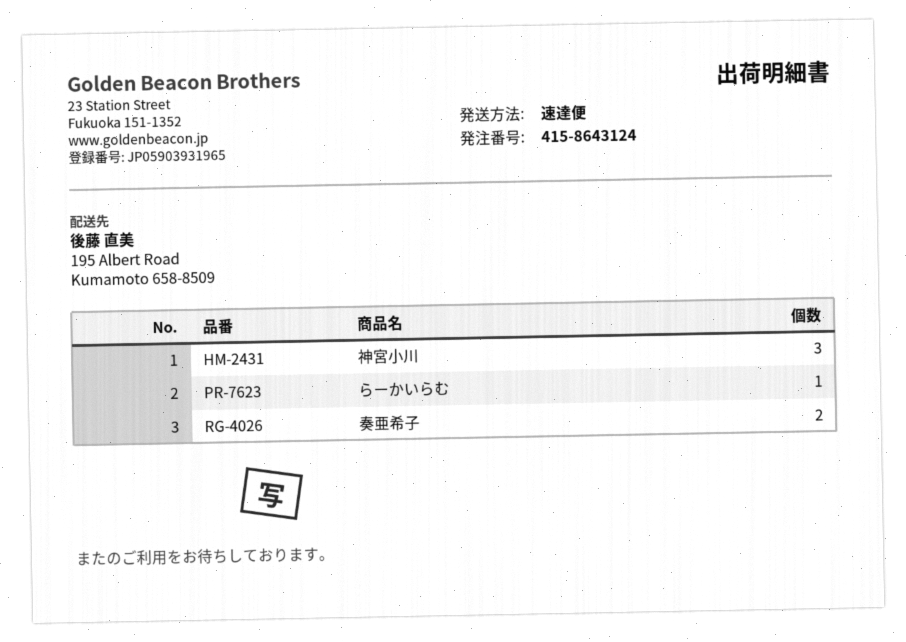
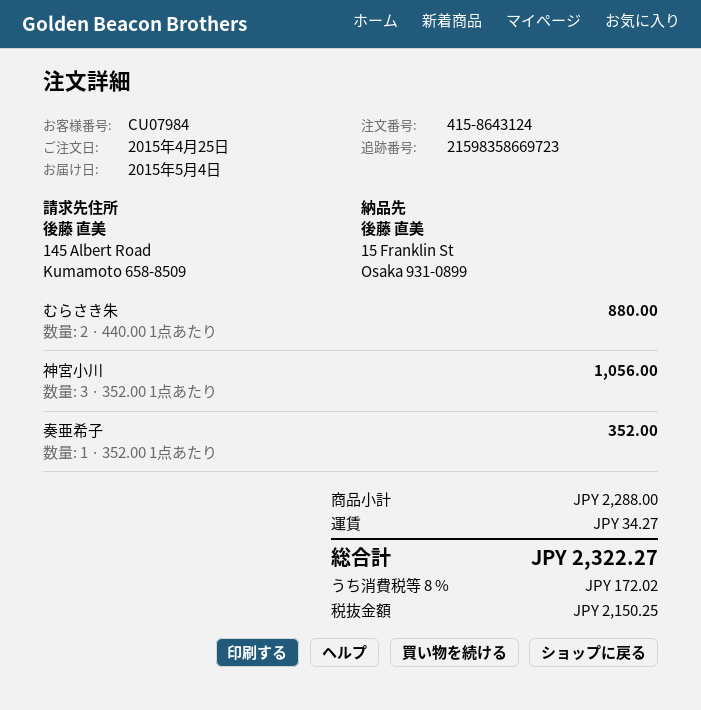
ship to: 195 Albert Road, Kumamoto 658-8509 -> 15 Franklin St, Osaka 931-0899
らーかいらむ: 1 -> none
奏亜希子: 2 -> 1
むらさき朱: none -> 2

